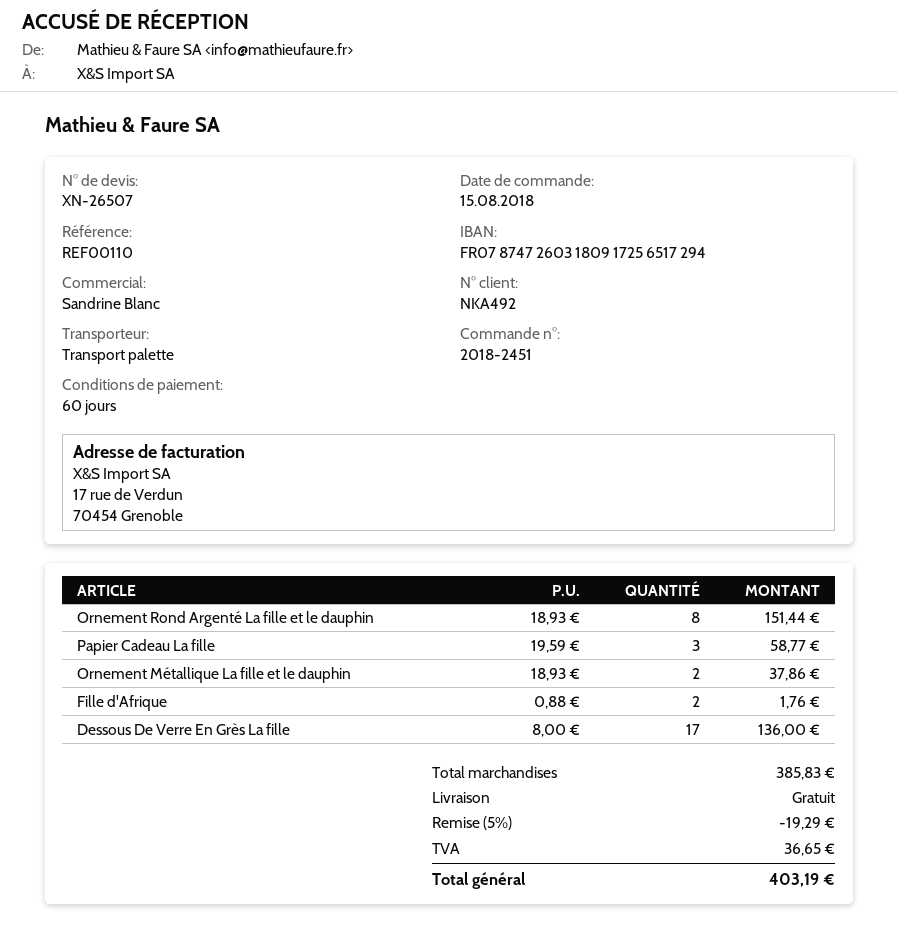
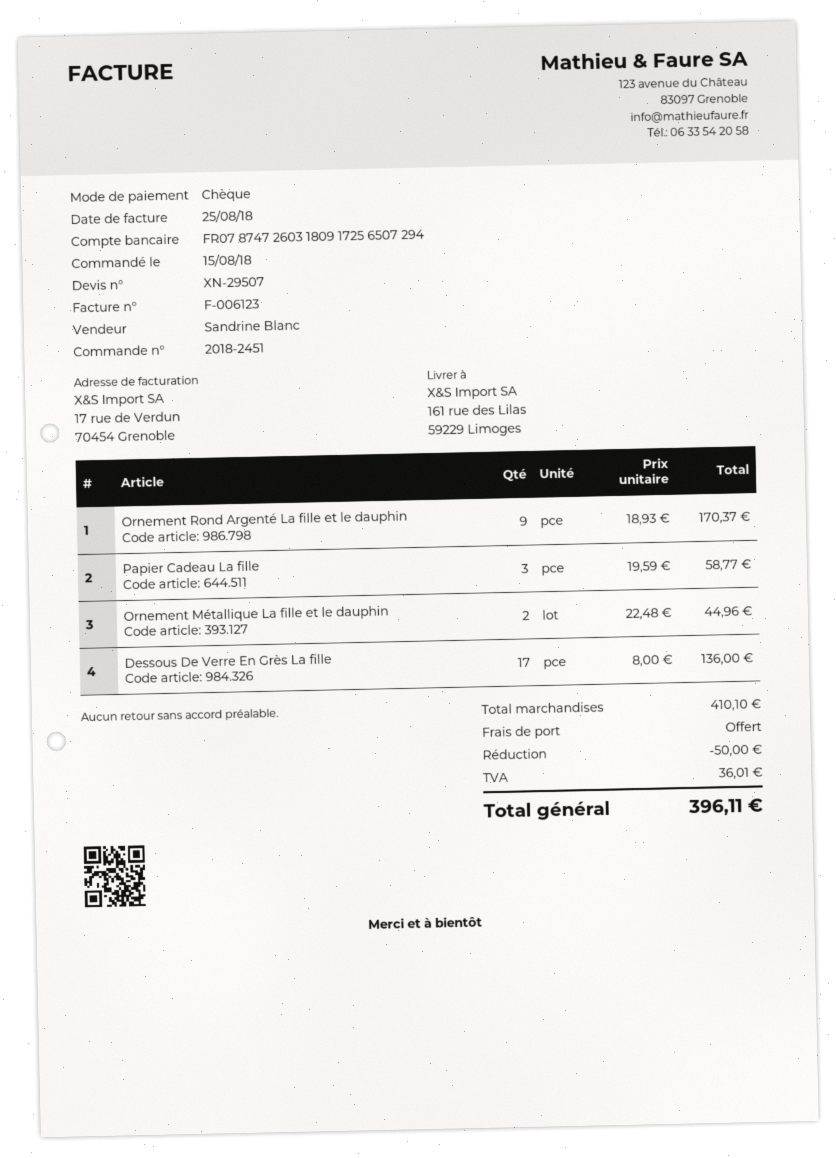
quote number: XN-26507 -> XN-29507
bank account: FR0787472603180917256517294 -> FR0787472603180917256507294
Ornement Rond Argenté La fille et le dauphin: 8 x 18.93 = 151.44 -> 9 x 18.93 = 170.37
Ornement Métallique La fille et le dauphin: 2 x 18.93 = 37.86 -> 2 x 22.48 = 44.96
Fille d'Afrique: 2 x 0.88 = 1.76 -> none
subtotal: 385.83 -> 410.10
discount: 19.29 -> 50.00
tax: 36.65 -> 36.01
total: 403.19 -> 396.11

